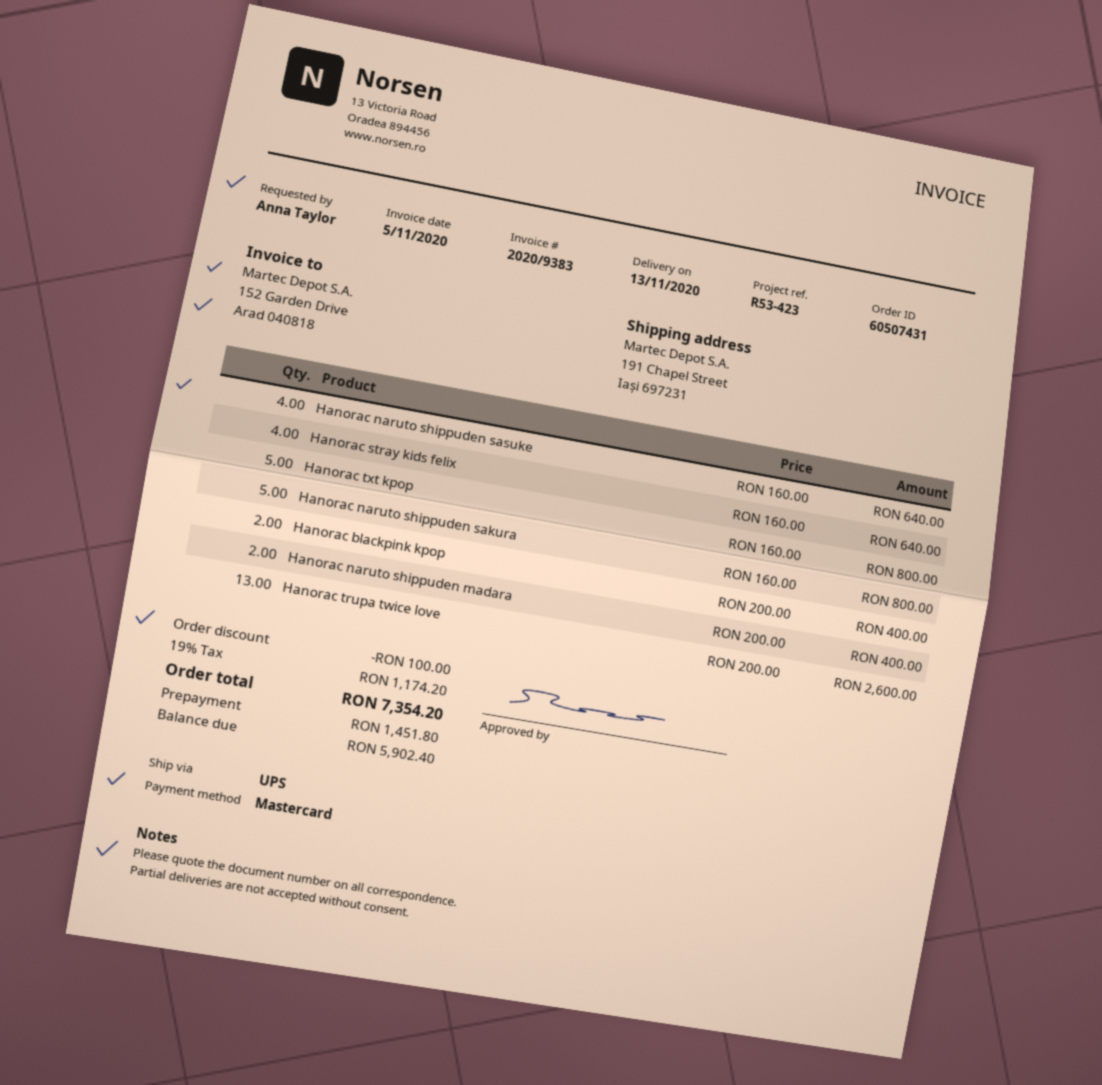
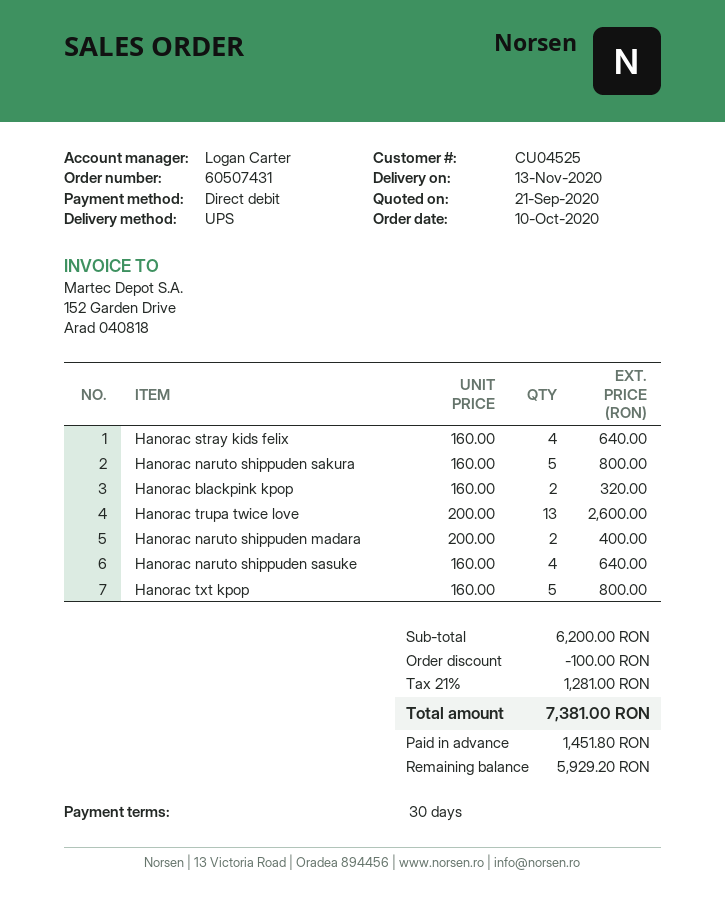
payment method: Mastercard -> direct debit
Hanorac blackpink kpop: 2 x 200.00 = 400.00 -> 2 x 160.00 = 320.00
tax: 19% = 1174.20 -> 21% = 1281.00
total: 7354.20 -> 7381.00
balance: 5902.40 -> 5929.20

